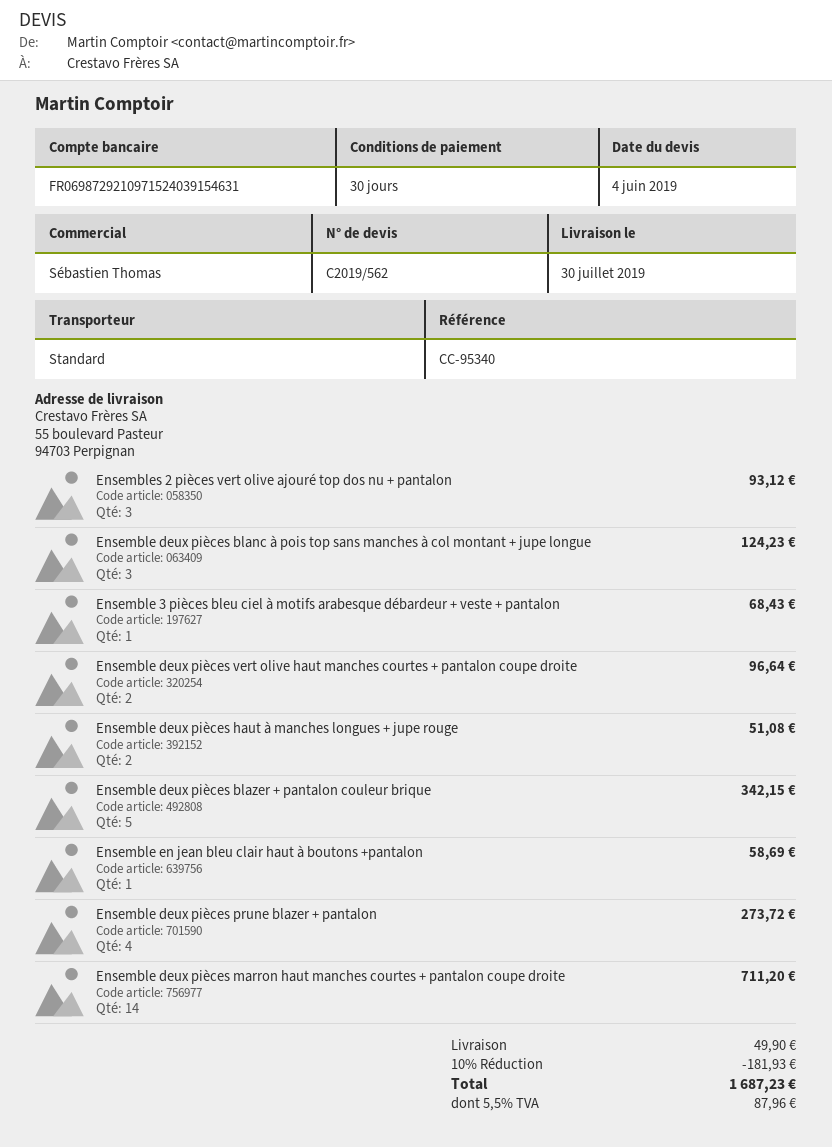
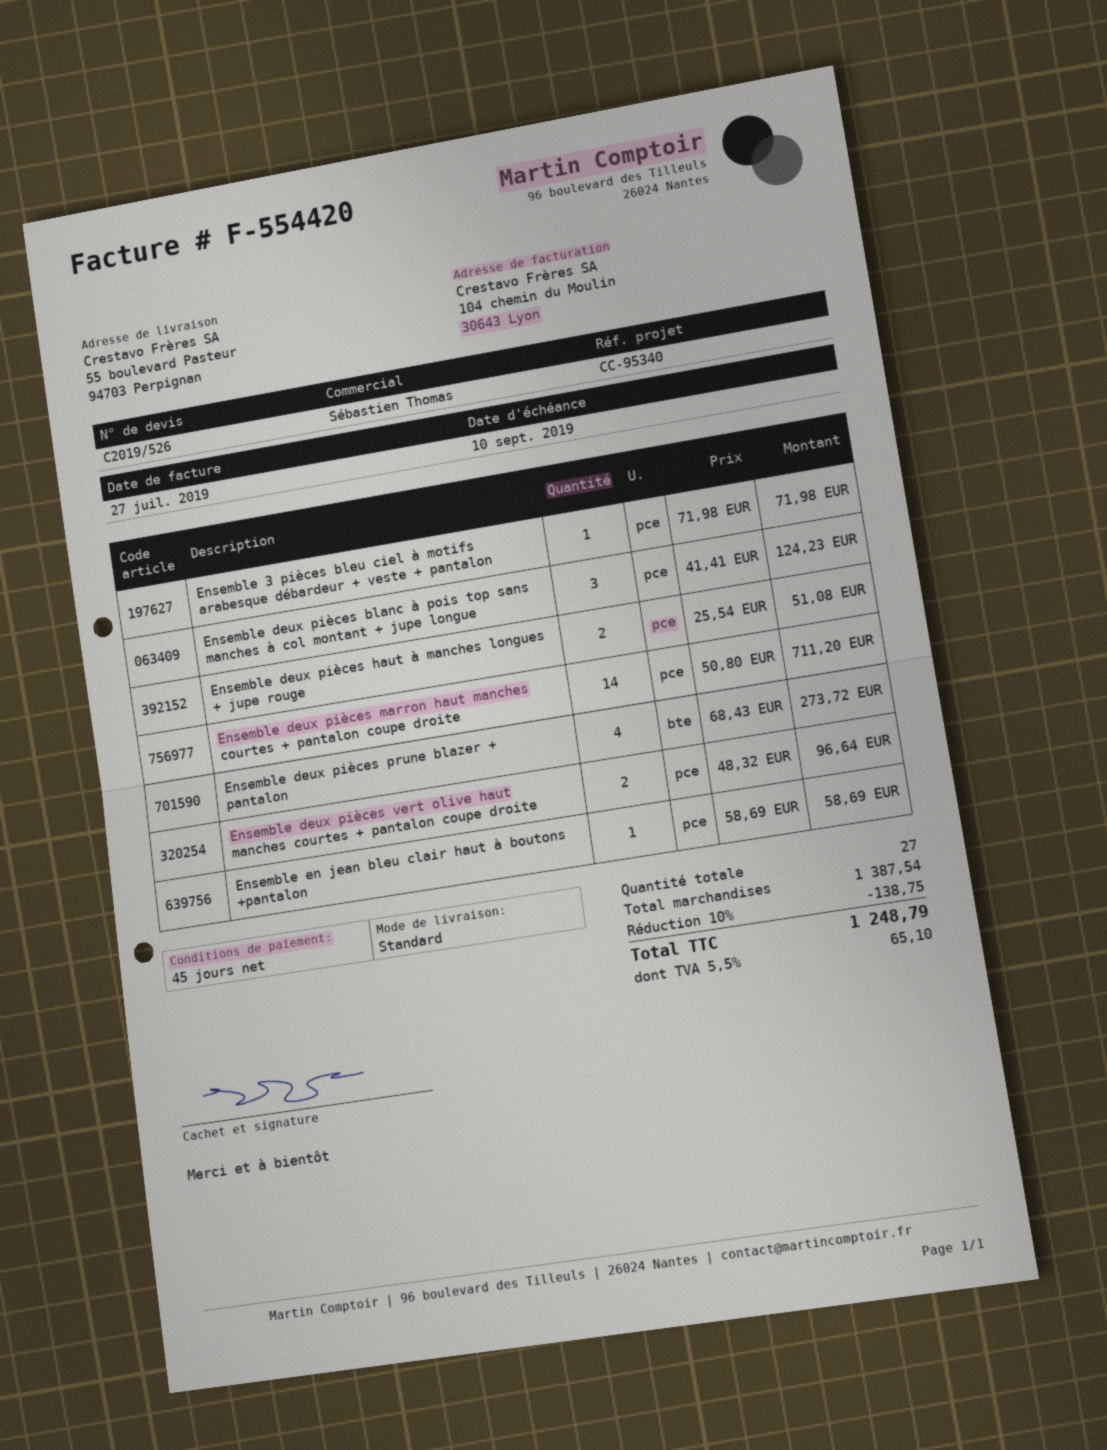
quote number: C2019/562 -> C2019/526
payment terms: 30 days -> 45 days
Ensembles 2 pièces vert olive ajouré top dos nu + pantalon: 3 for 93.12 -> none
Ensemble 3 pièces bleu ciel à motifs arabesque débardeur + veste + pantalon: 1 for 68.43 -> 1 for 71.98
Ensemble deux pièces blazer + pantalon couleur brique: 5 for 342.15 -> none
discount: 10% = 181.93 -> 10% = 138.75
shipping: 49.90 -> none
tax: 5.5% = 87.96 -> 5.5% = 65.10
total: 1687.23 -> 1248.79

